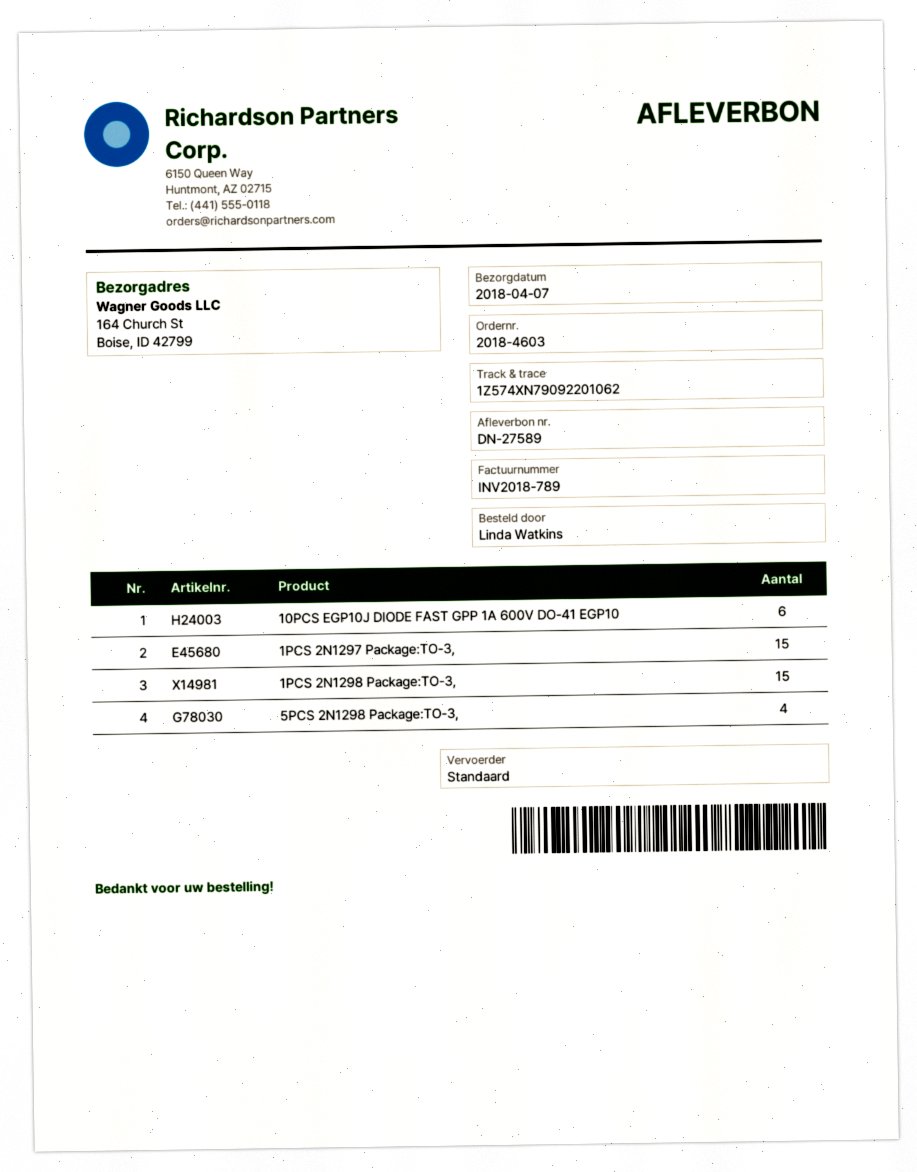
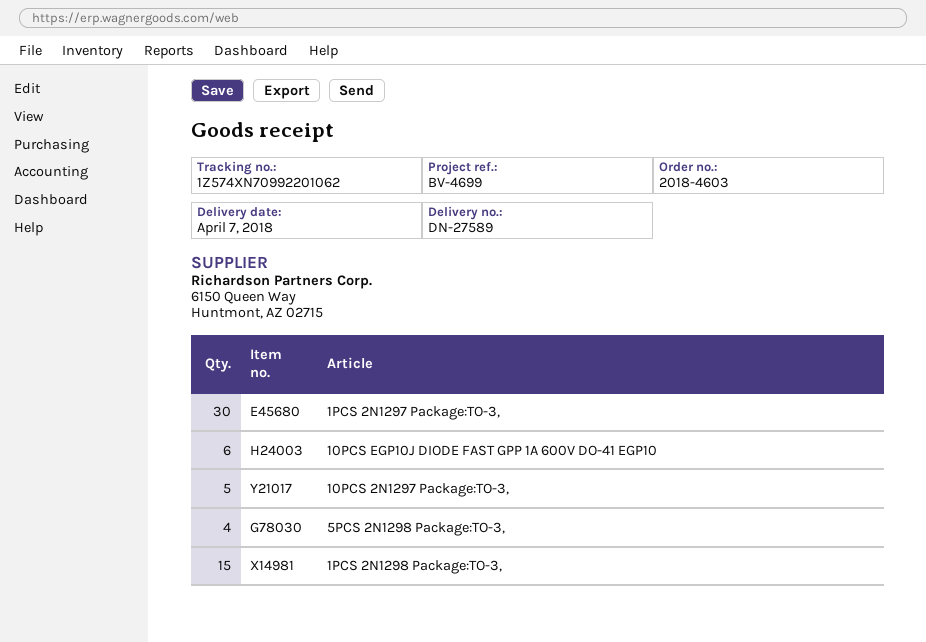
tracking number: 1Z574XN79092201062 -> 1Z574XN70992201062
1PCS 2N1297 Package:TO-3,: 15 -> 30
10PCS 2N1297 Package:TO-3,: none -> 5

